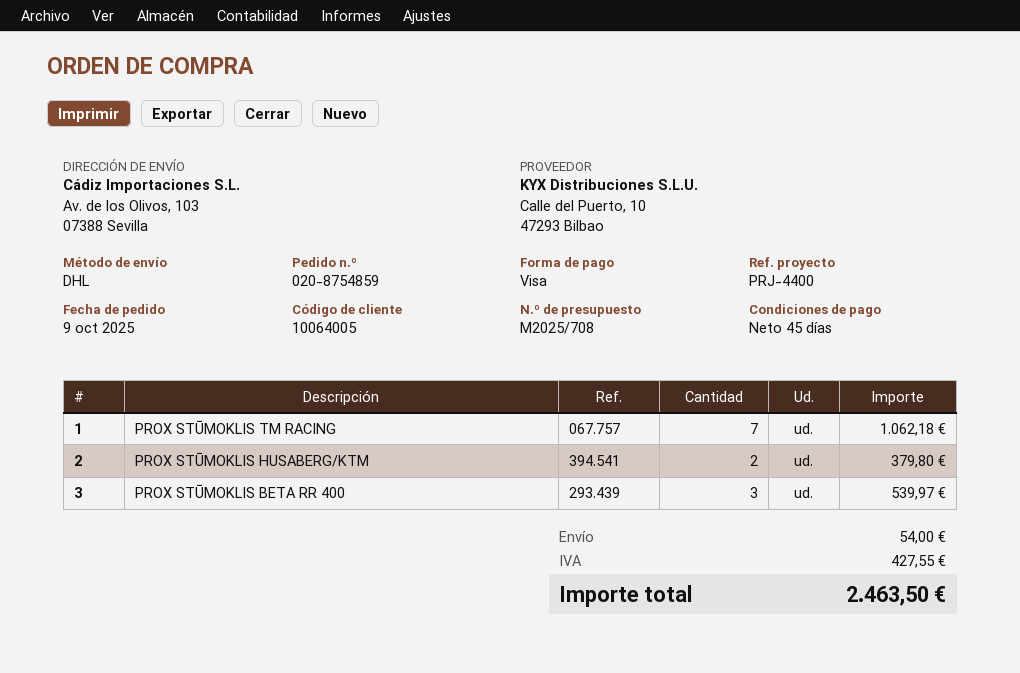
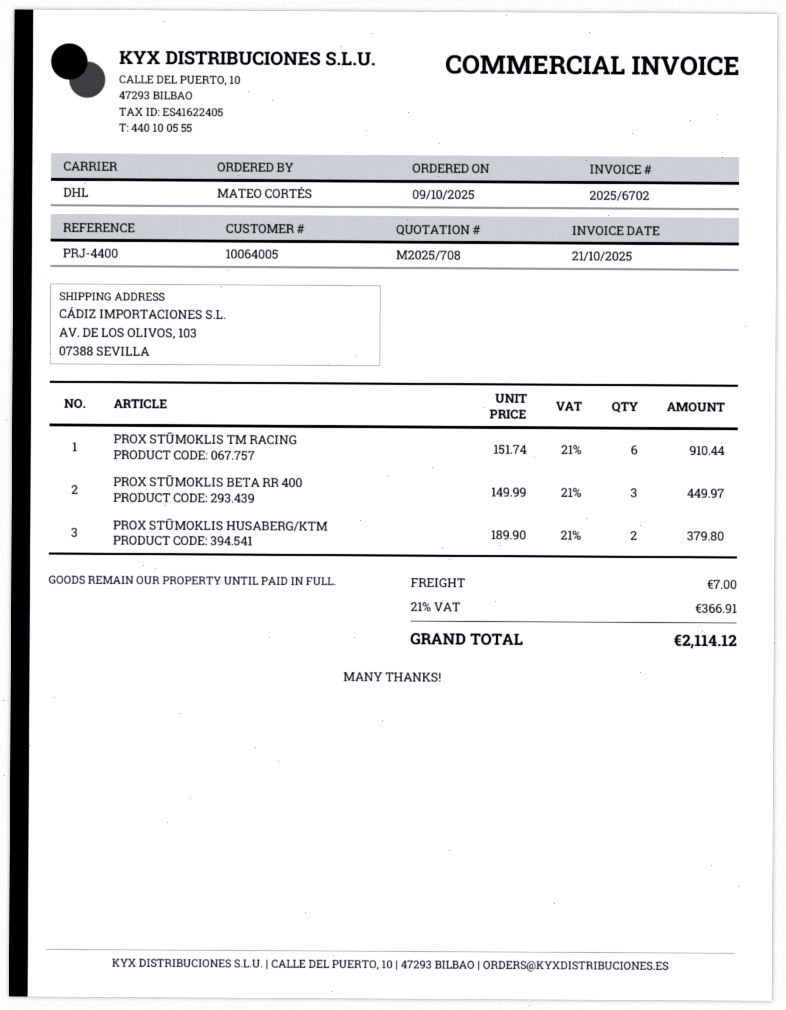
PROX STŪMOKLIS TM RACING: 7 for 1062.18 -> 6 for 910.44
PROX STŪMOKLIS BETA RR 400: 3 for 539.97 -> 3 for 449.97
shipping: 54.00 -> 7.00
tax: 427.55 -> 366.91
total: 2463.50 -> 2114.12

